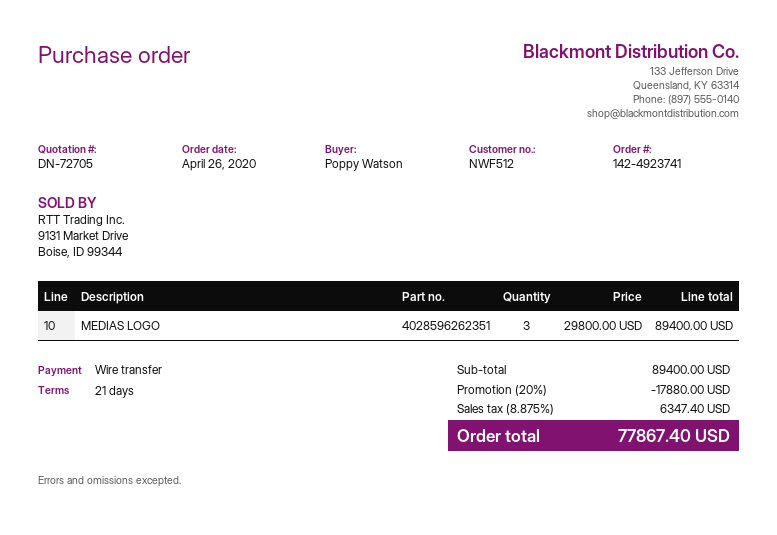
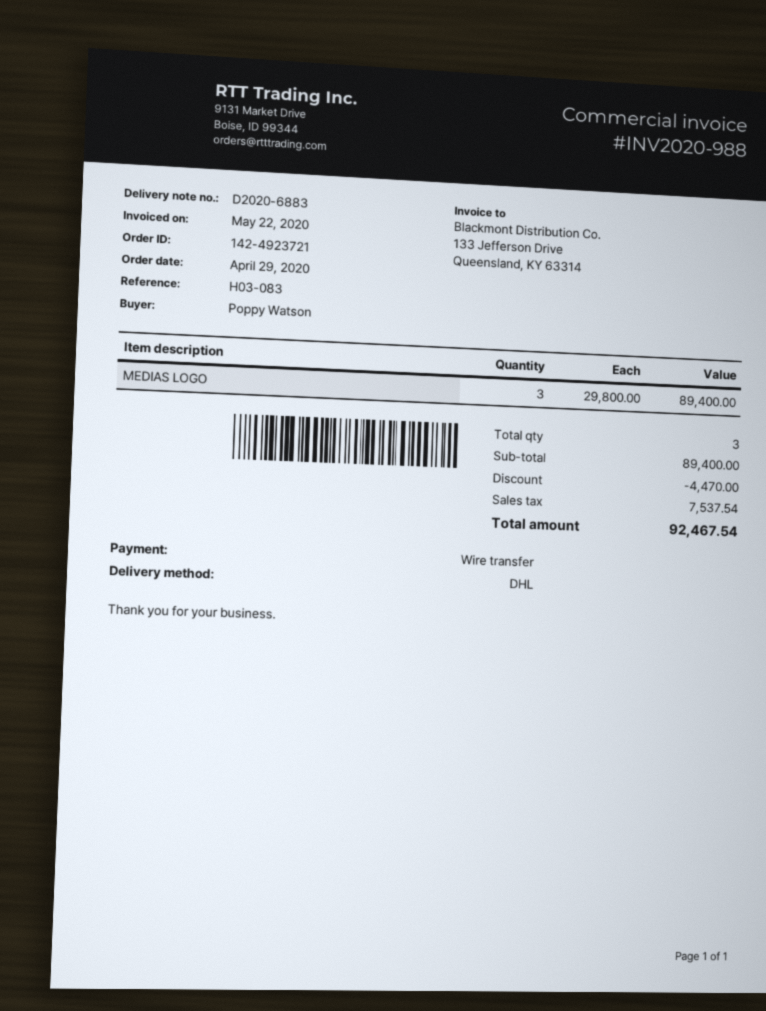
order number: 142-4923741 -> 142-4923721
order date: 2020-04-26 -> 2020-04-29
discount: 17880.00 -> 4470.00
tax: 6347.40 -> 7537.54
total: 77867.40 -> 92467.54

